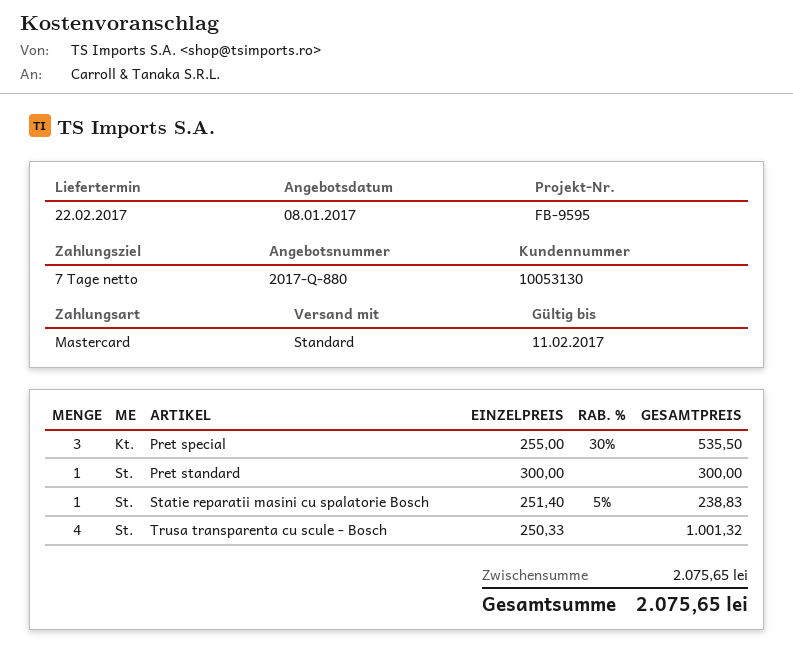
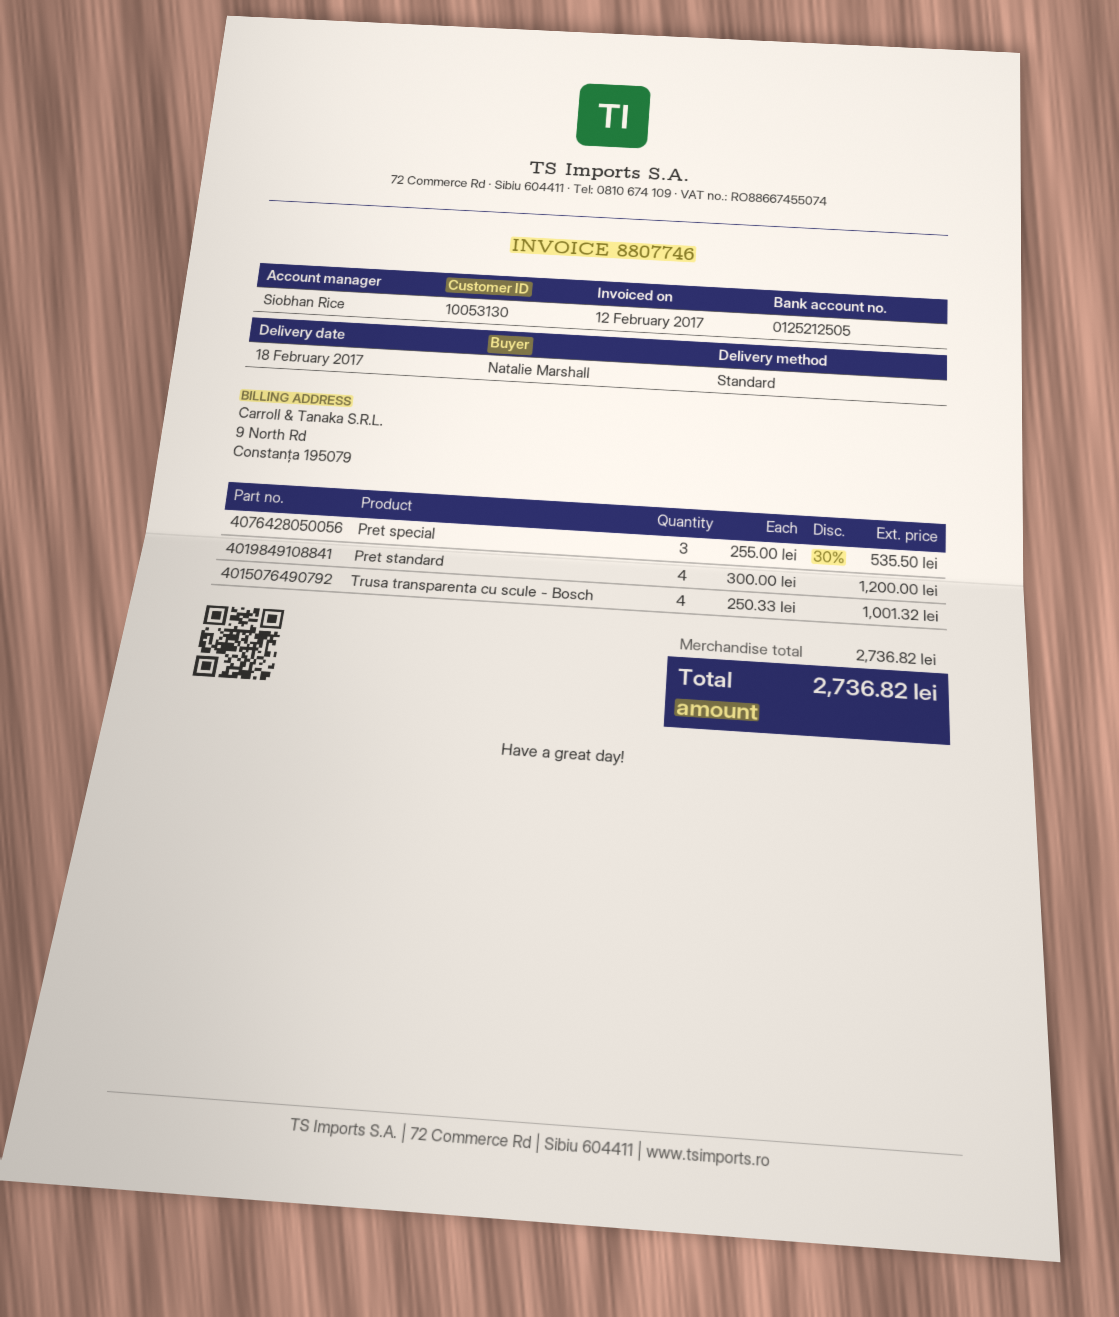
delivery date: 2017-02-22 -> 2017-02-18
Pret standard: 1 x 300.00 = 300.00 -> 4 x 300.00 = 1200.00
Statie reparatii masini cu spalatorie Bosch: 1 x 251.40 - 5% = 238.83 -> none
subtotal: 2075.65 -> 2736.82
total: 2075.65 -> 2736.82

